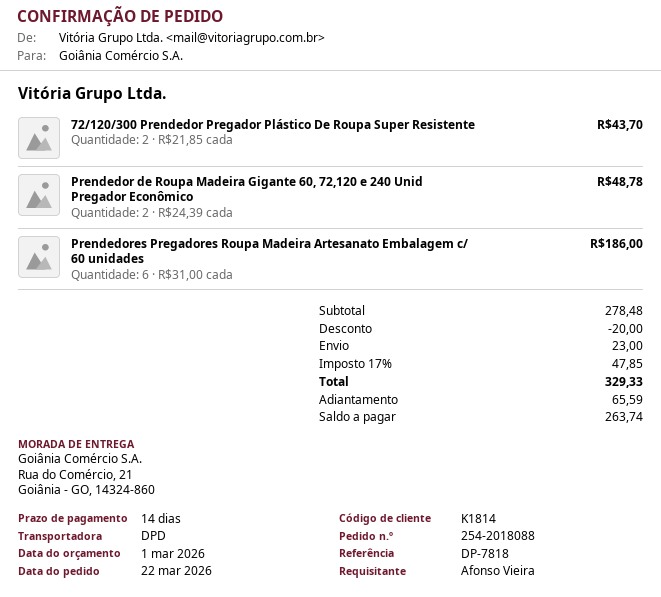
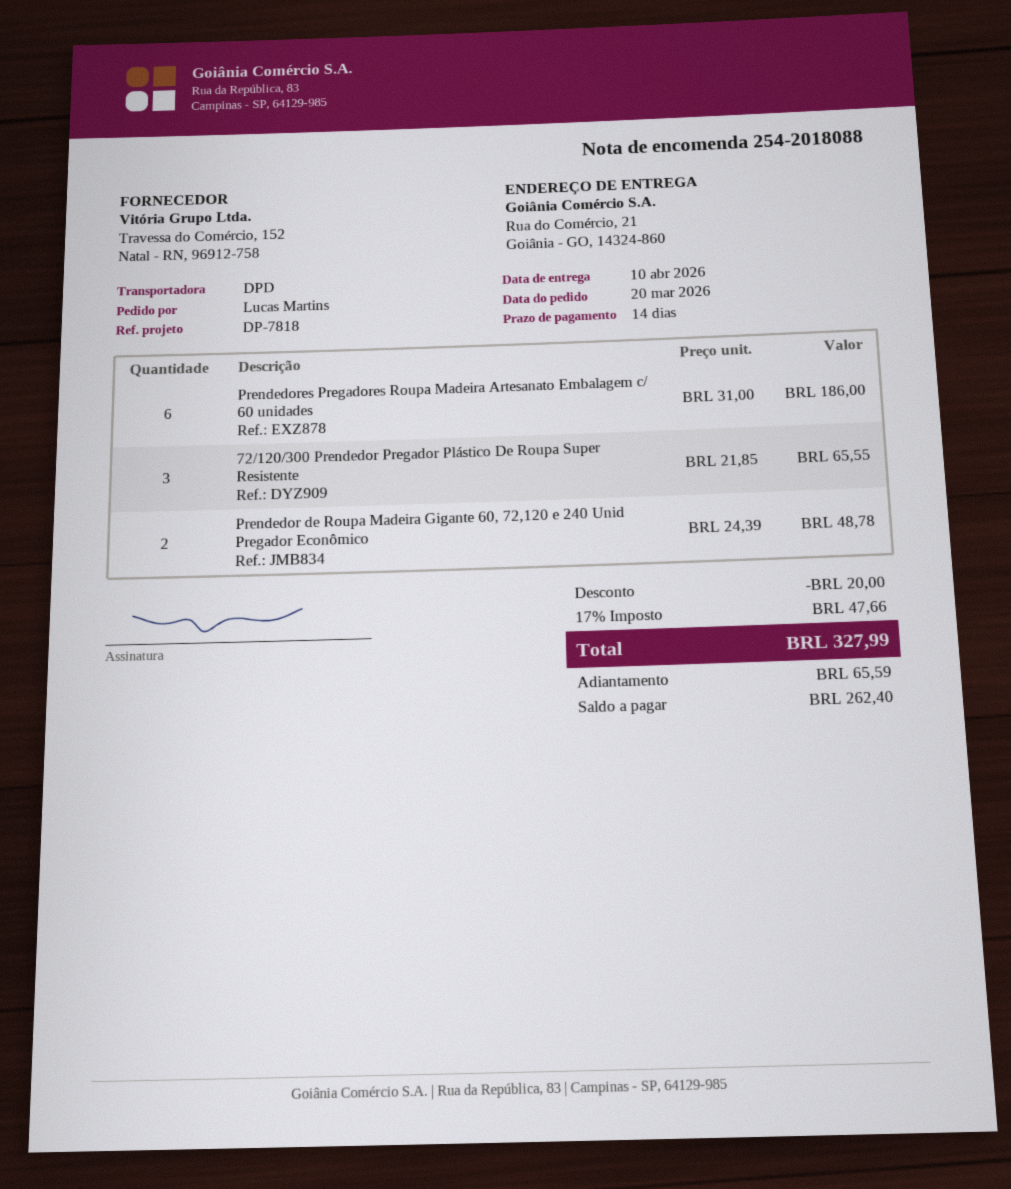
order date: 2026-03-22 -> 2026-03-20
ordered by: Afonso Vieira -> Lucas Martins
72/120/300 Prendedor Pregador Plástico De Roupa Super Resistente: 2 x 21.85 = 43.70 -> 3 x 21.85 = 65.55
shipping: 23.00 -> none
tax: 17% = 47.85 -> 17% = 47.66
total: 329.33 -> 327.99
balance: 263.74 -> 262.40

